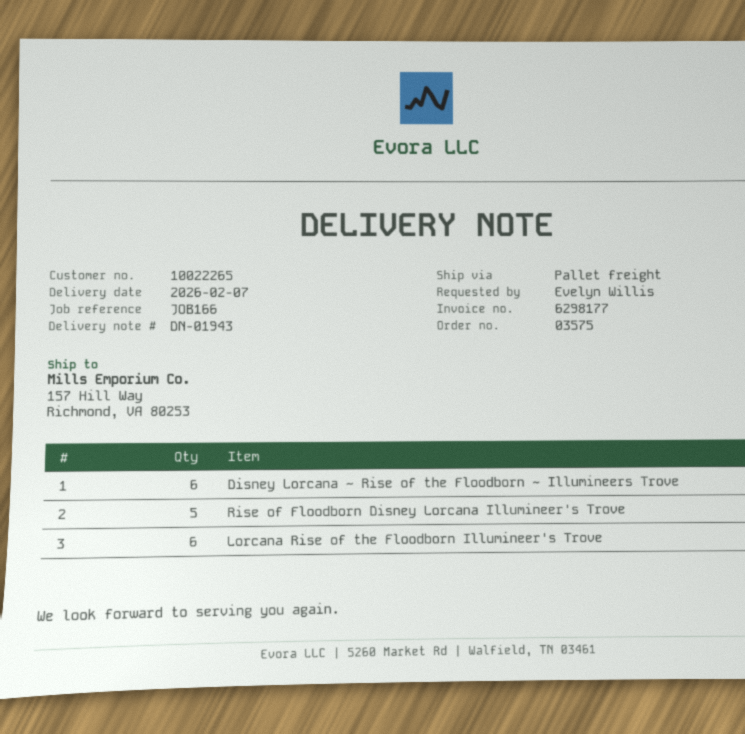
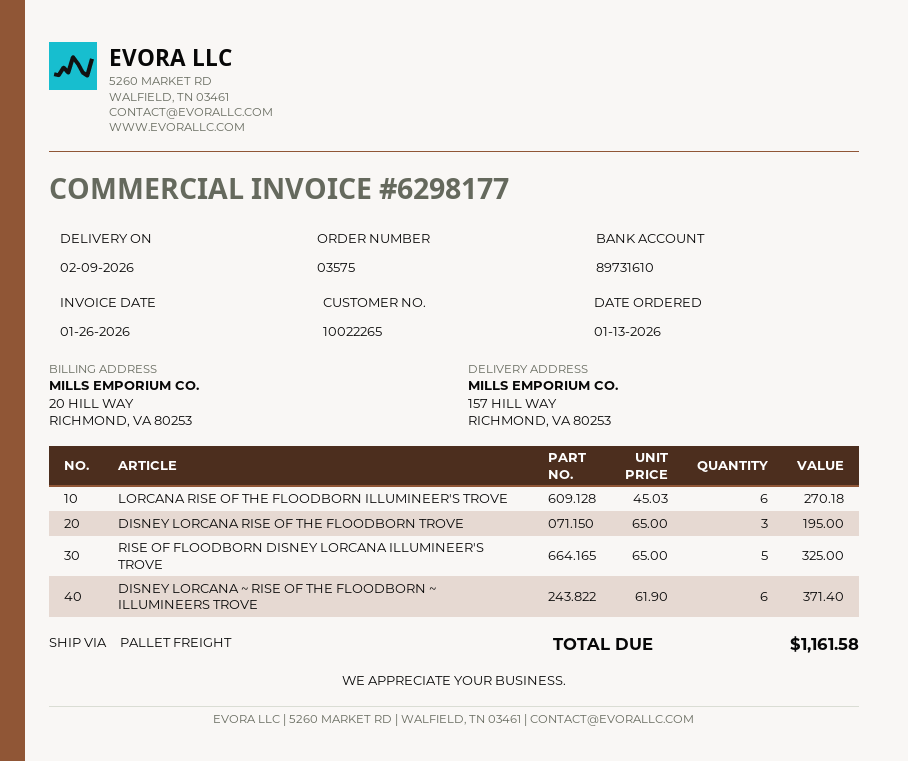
delivery date: 2026-02-07 -> 2026-02-09
DISNEY LORCANA RISE OF THE FLOODBORN TROVE: none -> 3

